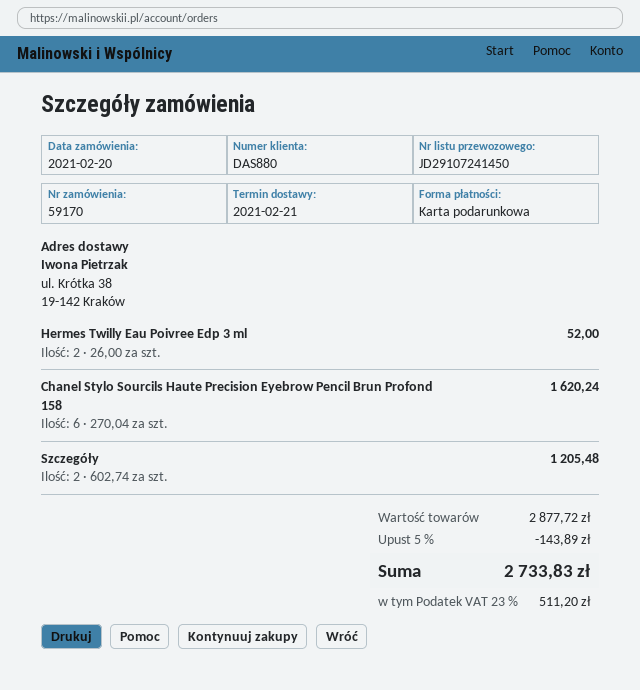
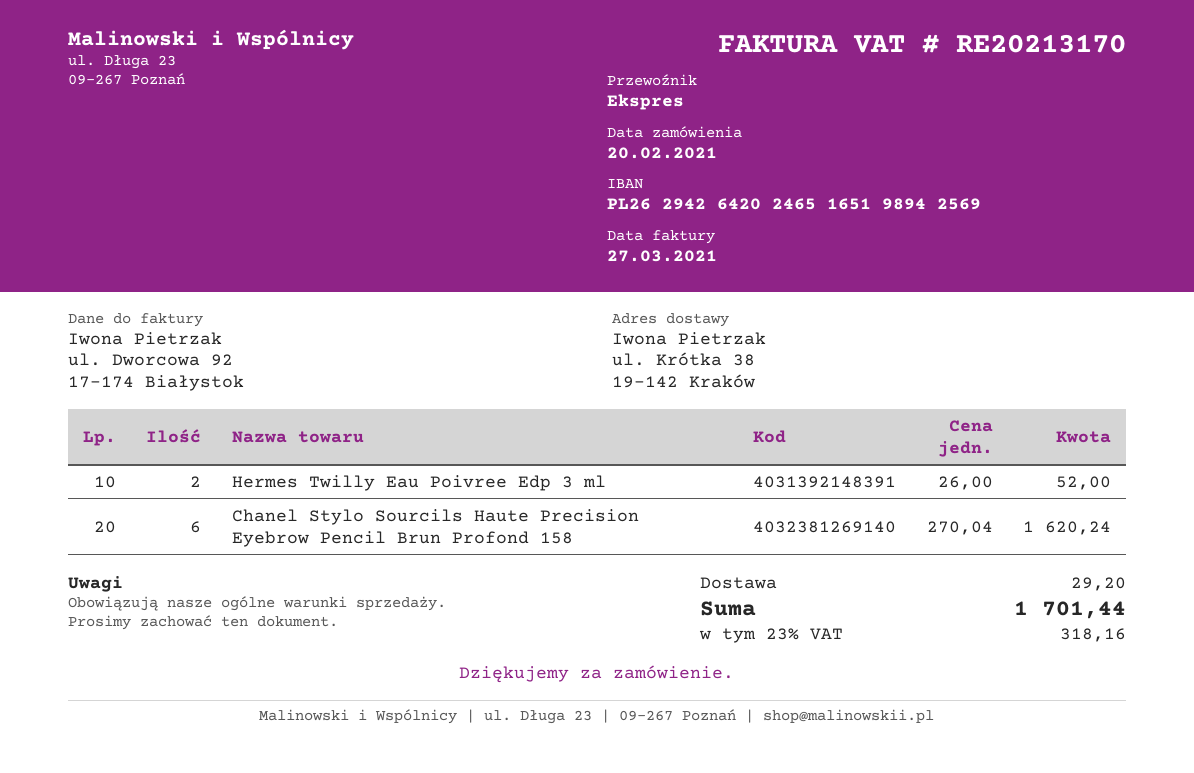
Szczegóły: 2 x 602.74 = 1205.48 -> none
discount: 5% = 143.89 -> none
shipping: none -> 29.20
tax: 23% = 511.20 -> 23% = 318.16
total: 2733.83 -> 1701.44

